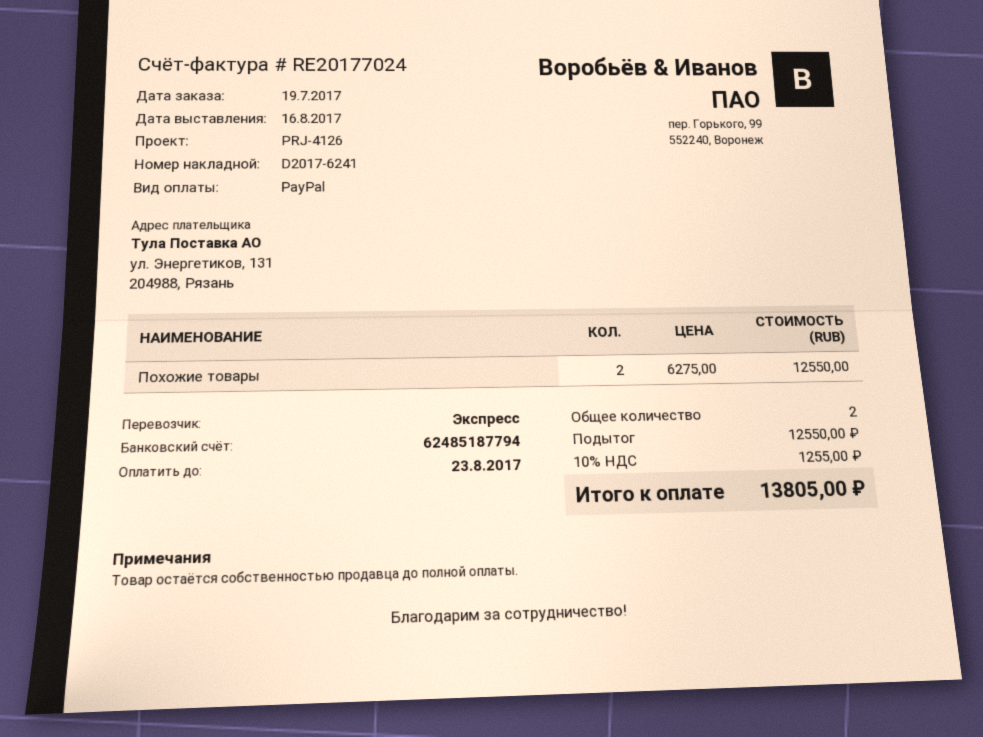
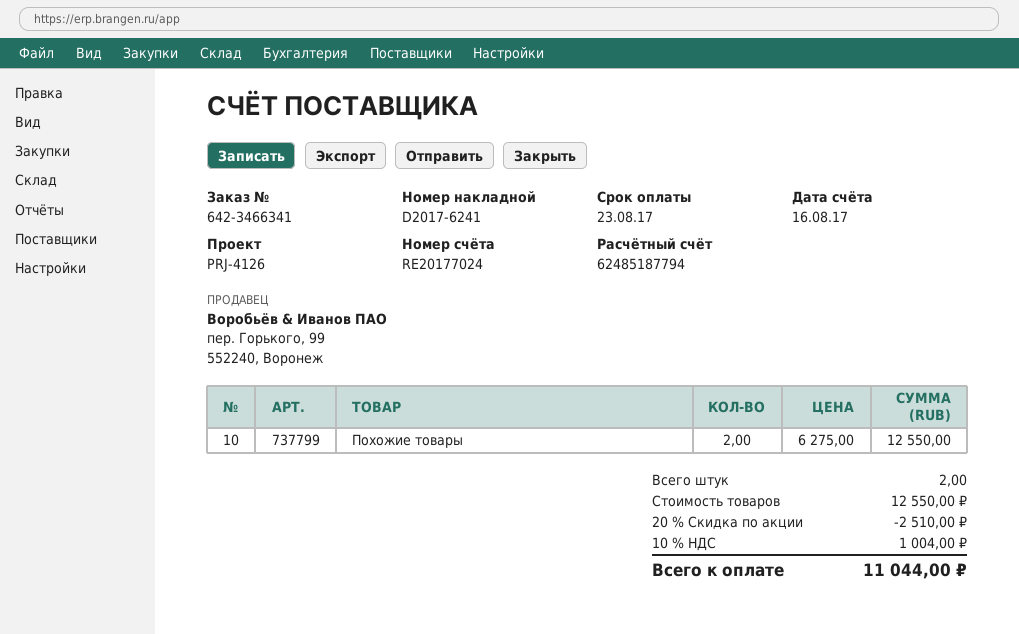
discount: none -> 20% = 2510.00
tax: 10% = 1255.00 -> 10% = 1004.00
total: 13805.00 -> 11044.00

